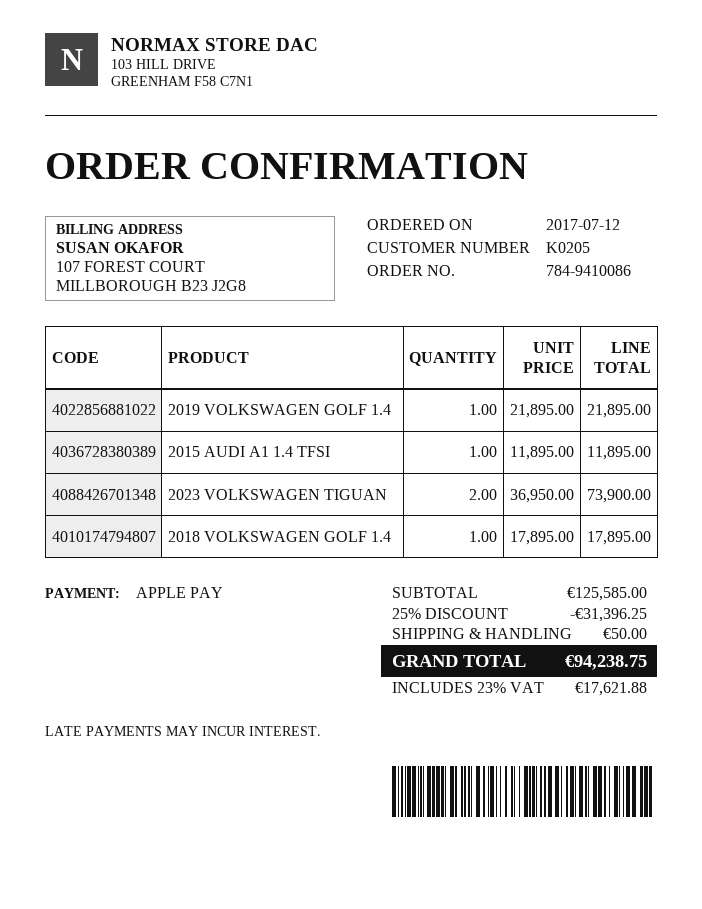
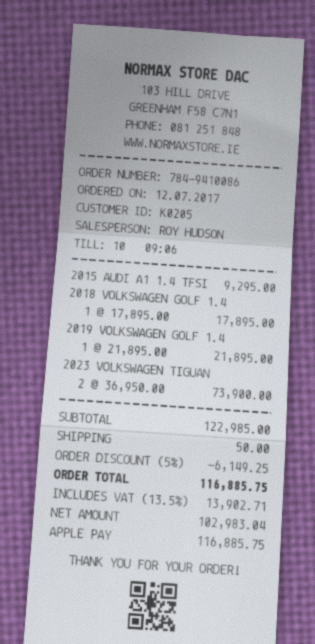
2015 AUDI A1 1.4 TFSI: 1 x 11895.00 = 11895.00 -> 1 x 9295.00 = 9295.00
subtotal: 125585.00 -> 122985.00
discount: 25% = 31396.25 -> 5% = 6149.25
tax: 23% = 17621.88 -> 13.5% = 13902.71
total: 94238.75 -> 116885.75

